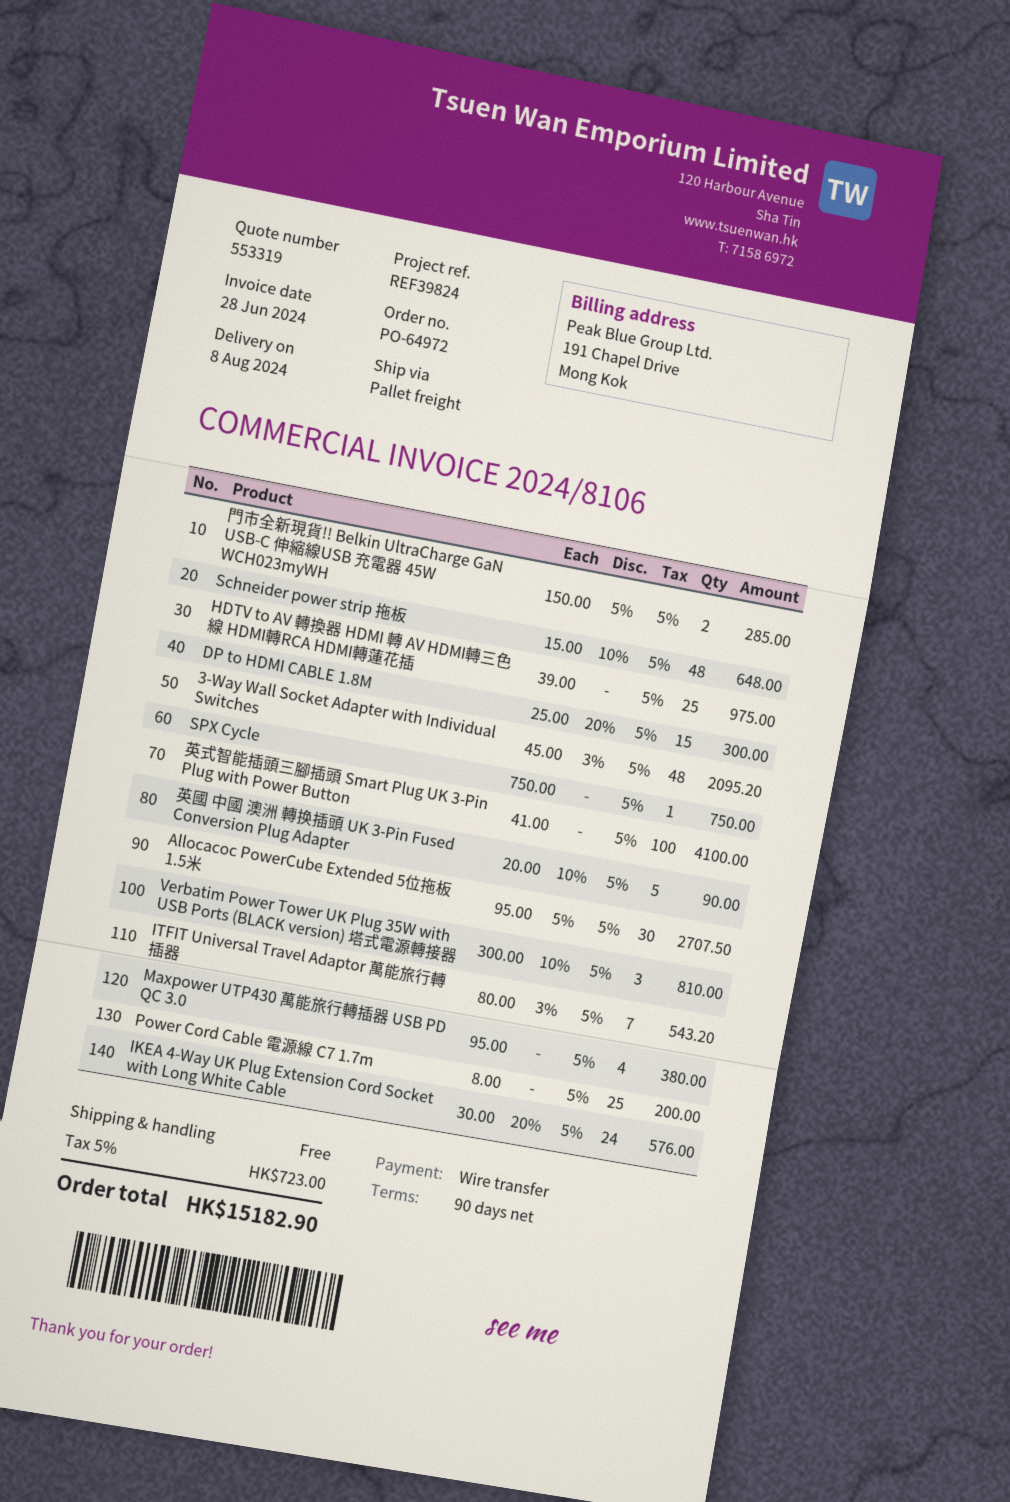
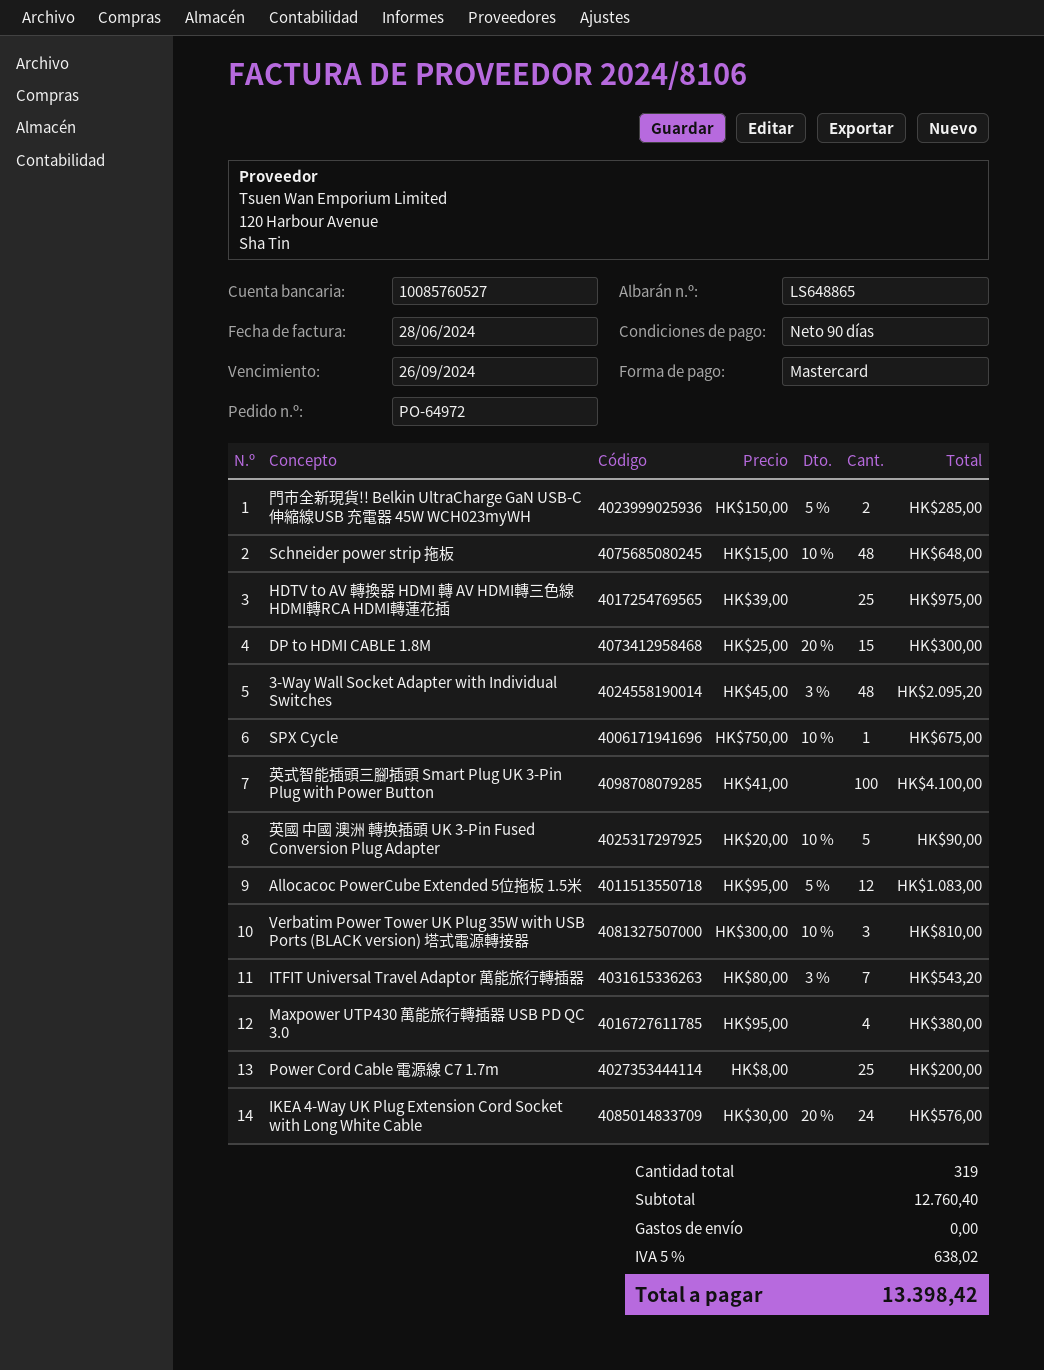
payment method: bank transfer -> Mastercard
SPX Cycle: 1 x 750.00 = 750.00 -> 1 x 750.00 - 10% = 675.00
Allocacoc PowerCube Extended 5位拖板 1.5米: 30 x 95.00 - 5% = 2707.50 -> 12 x 95.00 - 5% = 1083.00
tax: 5% = 723.00 -> 5% = 638.02
total: 15182.90 -> 13398.42

